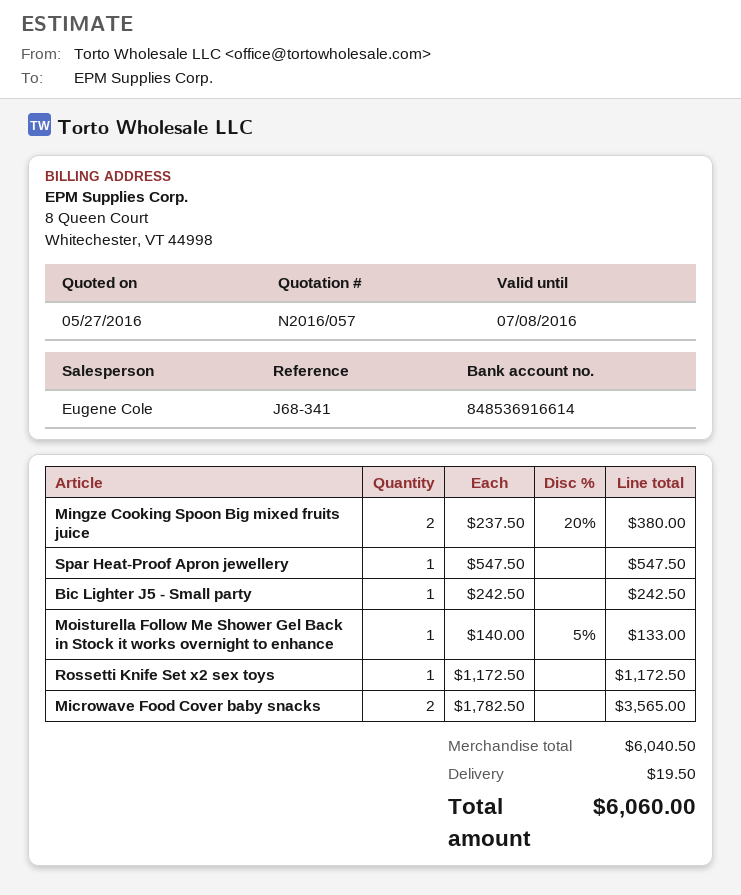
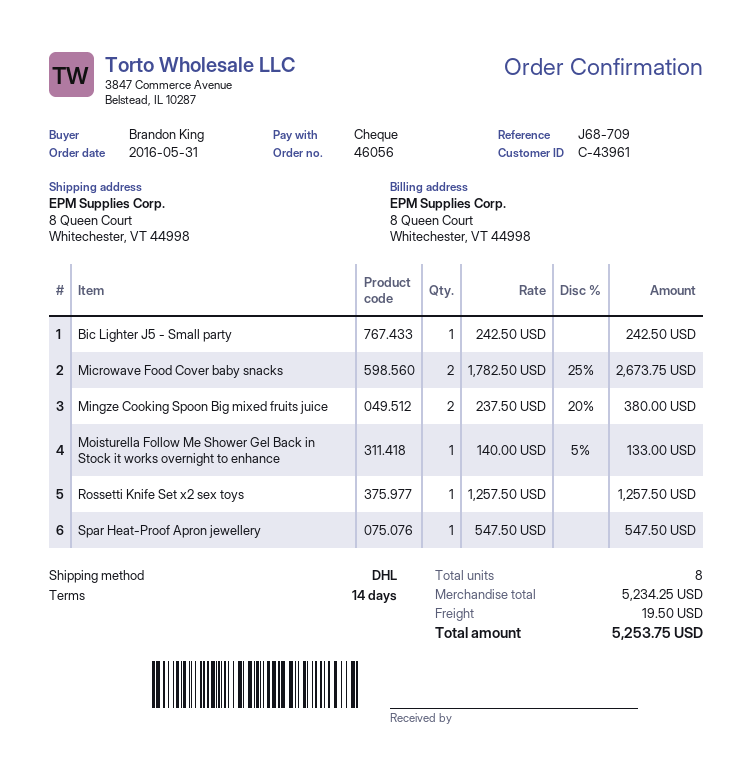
reference: J68-341 -> J68-709
Rossetti Knife Set x2 sex toys: 1 x 1172.50 = 1172.50 -> 1 x 1257.50 = 1257.50
Microwave Food Cover baby snacks: 2 x 1782.50 = 3565.00 -> 2 x 1782.50 - 25% = 2673.75
subtotal: 6040.50 -> 5234.25
total: 6060.00 -> 5253.75

